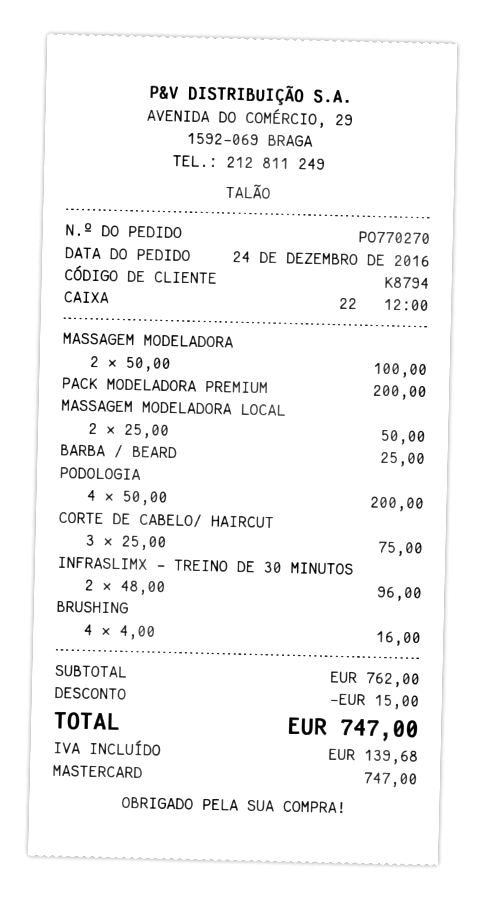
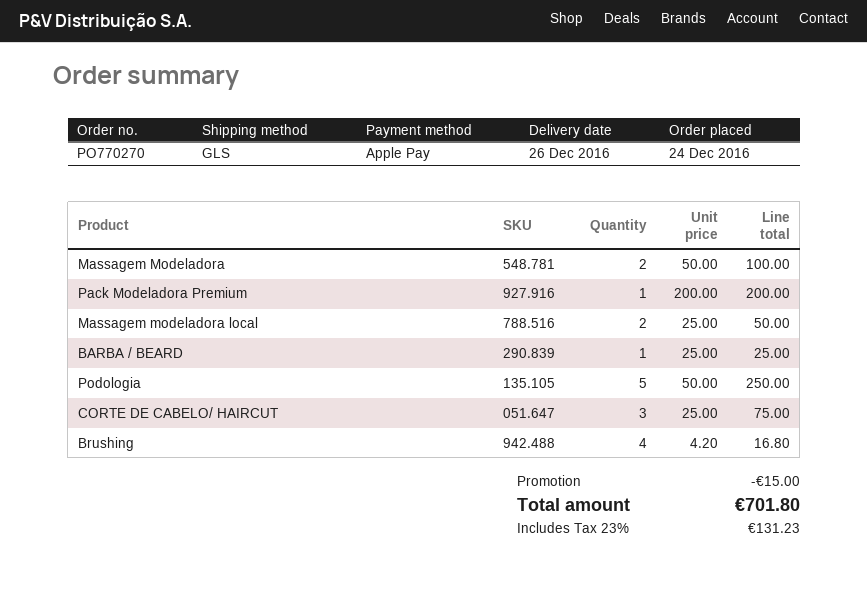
payment method: Mastercard -> Apple Pay
PODOLOGIA: 4 x 50.00 = 200.00 -> 5 x 50.00 = 250.00
INFRASLIMX - TREINO DE 30 MINUTOS: 2 x 48.00 = 96.00 -> none
BRUSHING: 4 x 4.00 = 16.00 -> 4 x 4.20 = 16.80
tax: 139.68 -> 131.23
total: 747.00 -> 701.80

